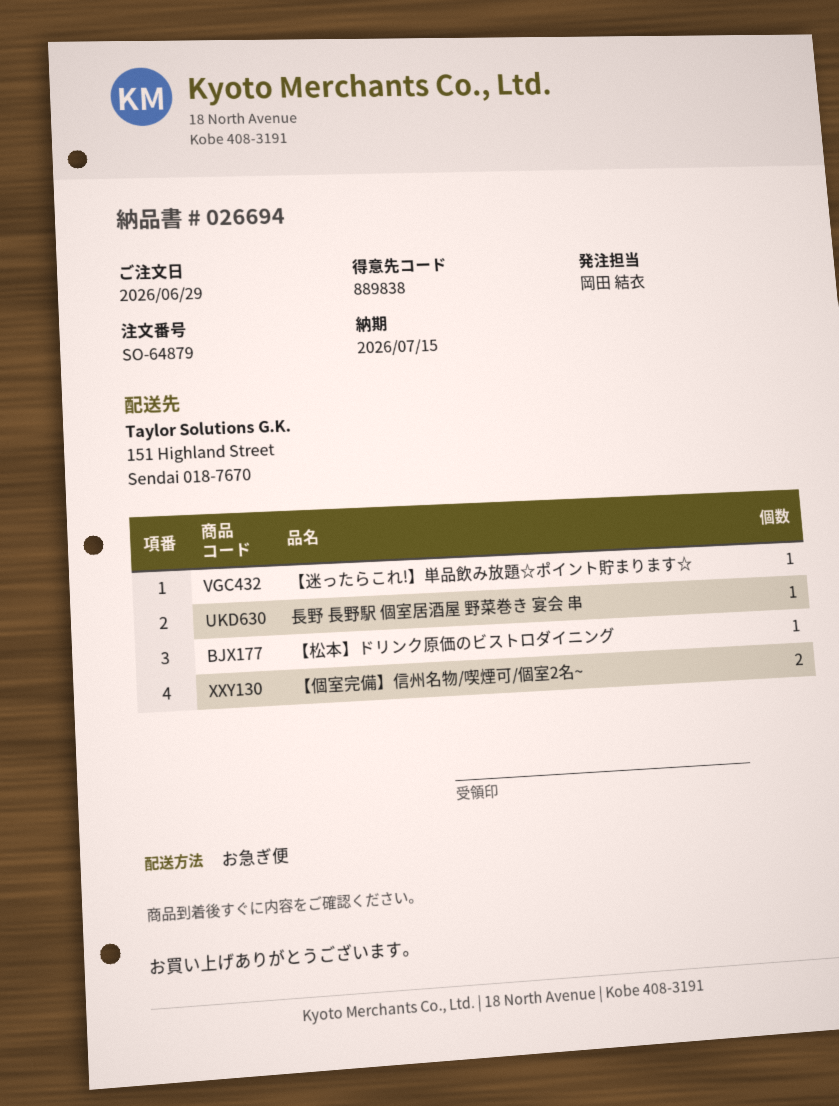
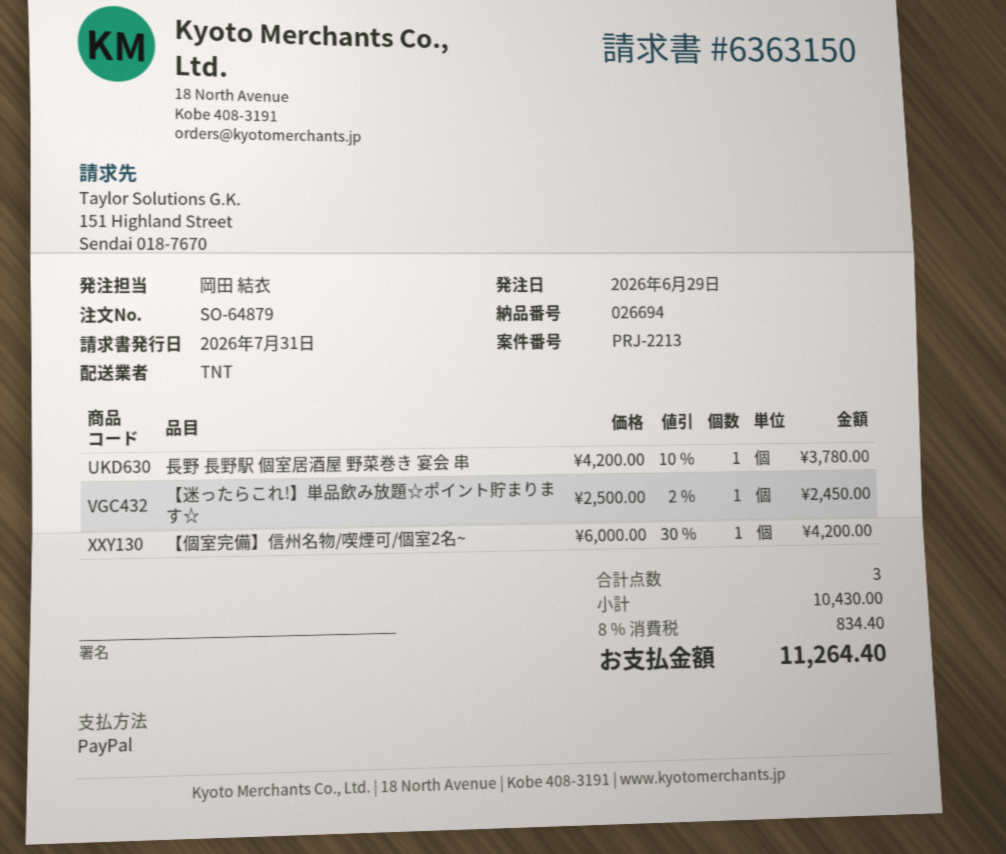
shipping method: express -> TNT
【松本】ドリンク原価のビストロダイニング: 1 -> none
【個室完備】信州名物/喫煙可/個室2名~: 2 -> 1

